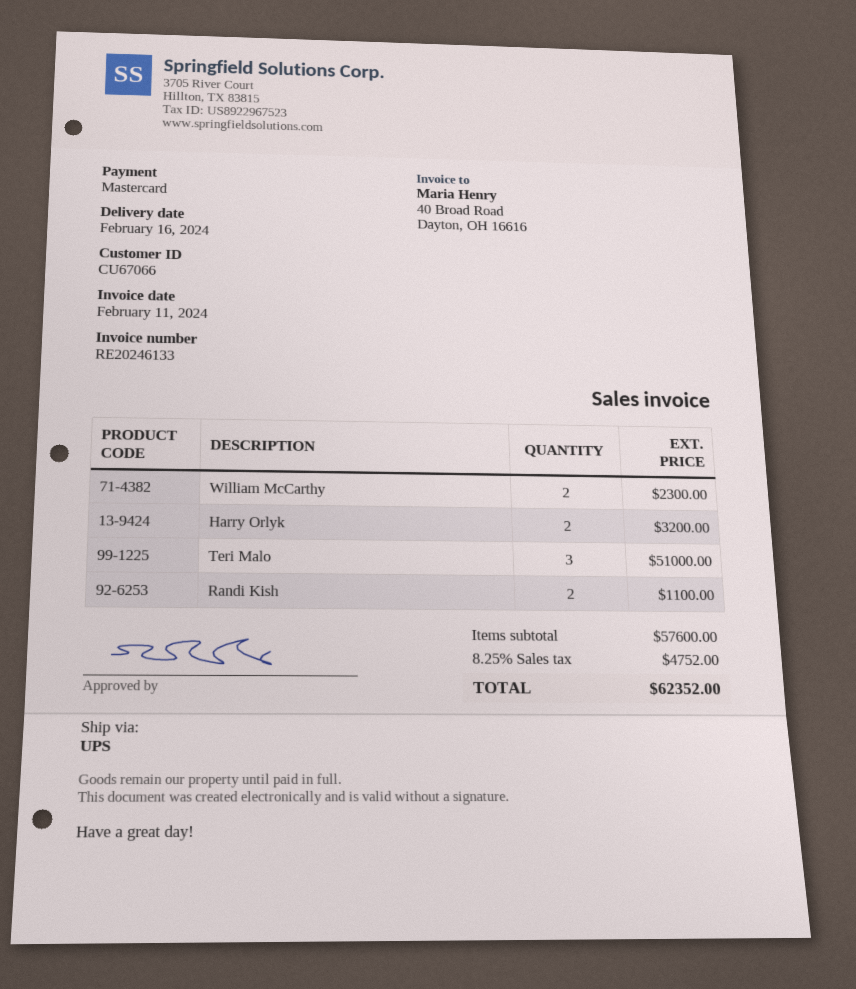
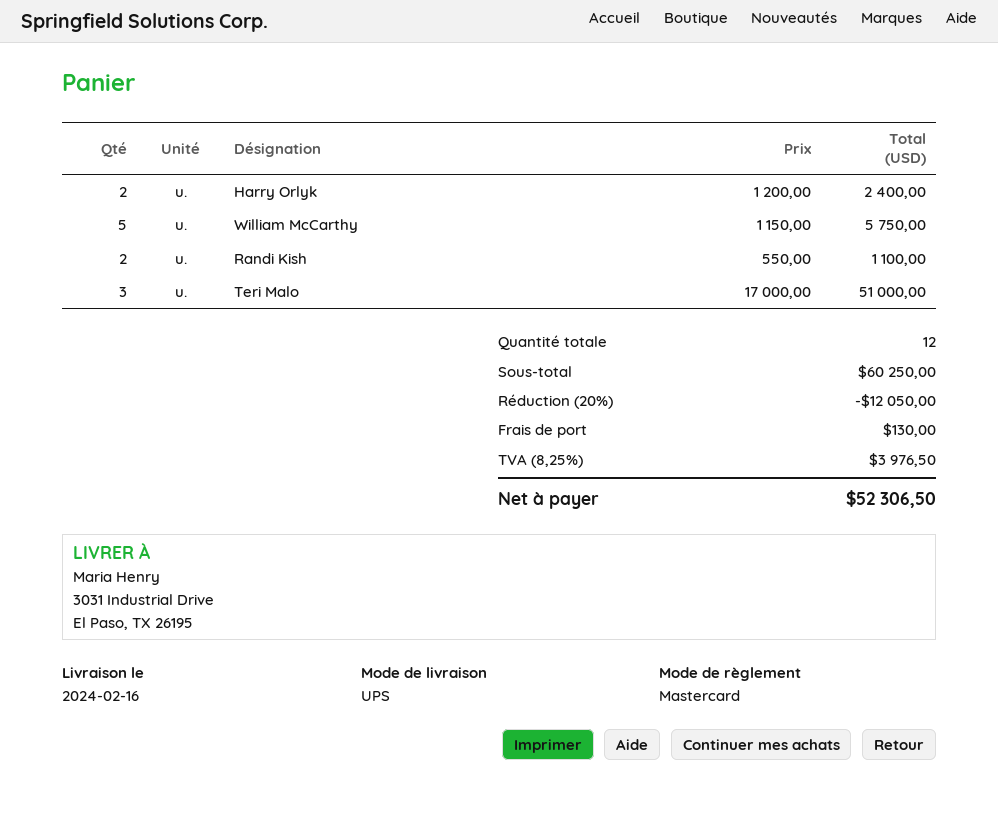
William McCarthy: 2 for 2300.00 -> 5 for 5750.00
Harry Orlyk: 2 for 3200.00 -> 2 for 2400.00
subtotal: 57600.00 -> 60250.00
discount: none -> 20% = 12050.00
shipping: none -> 130.00
tax: 8.25% = 4752.00 -> 8.25% = 3976.50
total: 62352.00 -> 52306.50

